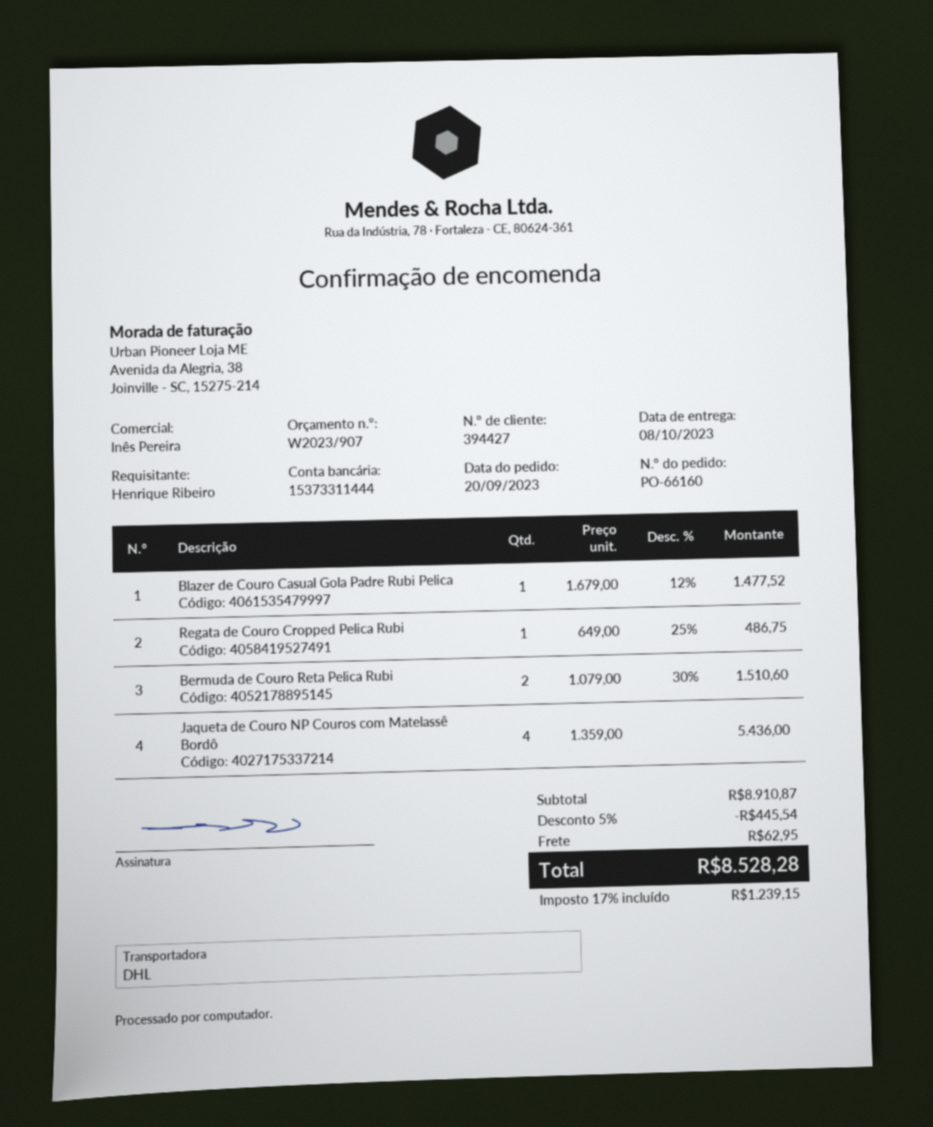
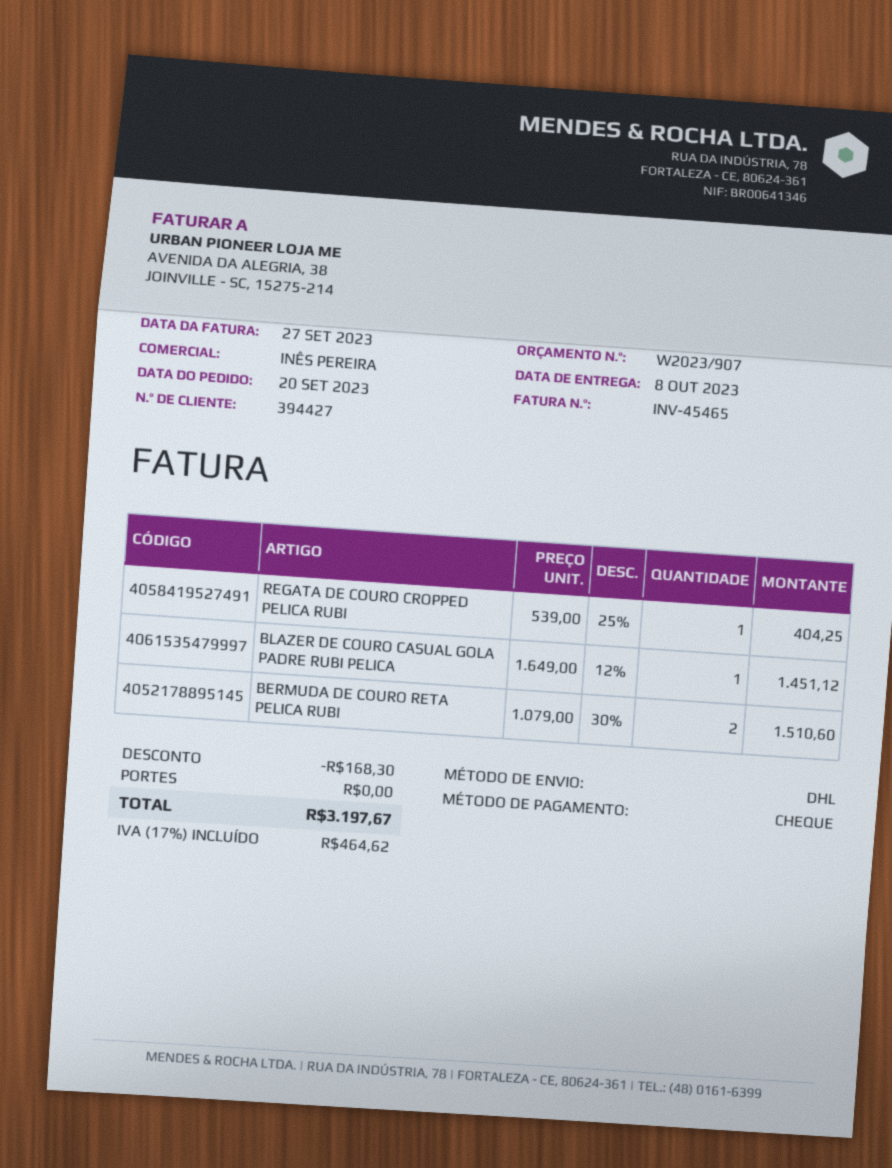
Blazer de Couro Casual Gola Padre Rubi Pelica: 1 x 1679.00 - 12% = 1477.52 -> 1 x 1649.00 - 12% = 1451.12
Regata de Couro Cropped Pelica Rubi: 1 x 649.00 - 25% = 486.75 -> 1 x 539.00 - 25% = 404.25
Jaqueta de Couro NP Couros com Matelassê Bordô: 4 x 1359.00 = 5436.00 -> none
discount: 445.54 -> 168.30
shipping: 62.95 -> 0.00
tax: 17% = 1239.15 -> 17% = 464.62
total: 8528.28 -> 3197.67

